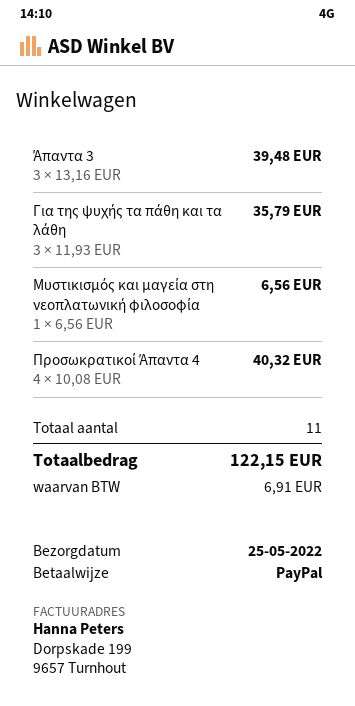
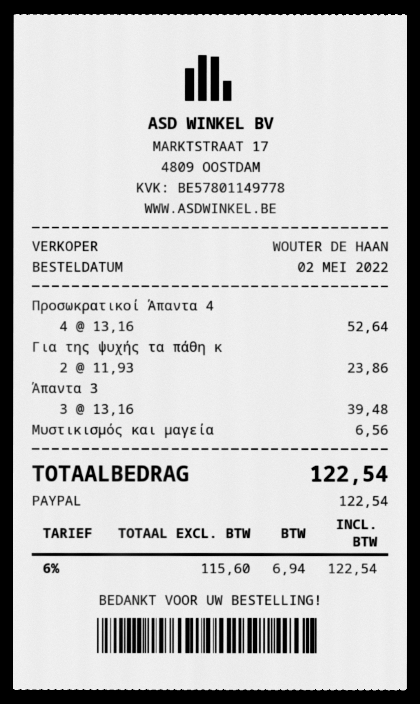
Για της ψυχής τα πάθη και τα λάθη: 3 x 11.93 = 35.79 -> 2 x 11.93 = 23.86
Προσωκρατικοί Άπαντα 4: 4 x 10.08 = 40.32 -> 4 x 13.16 = 52.64
tax: 6.91 -> 6.94
total: 122.15 -> 122.54

